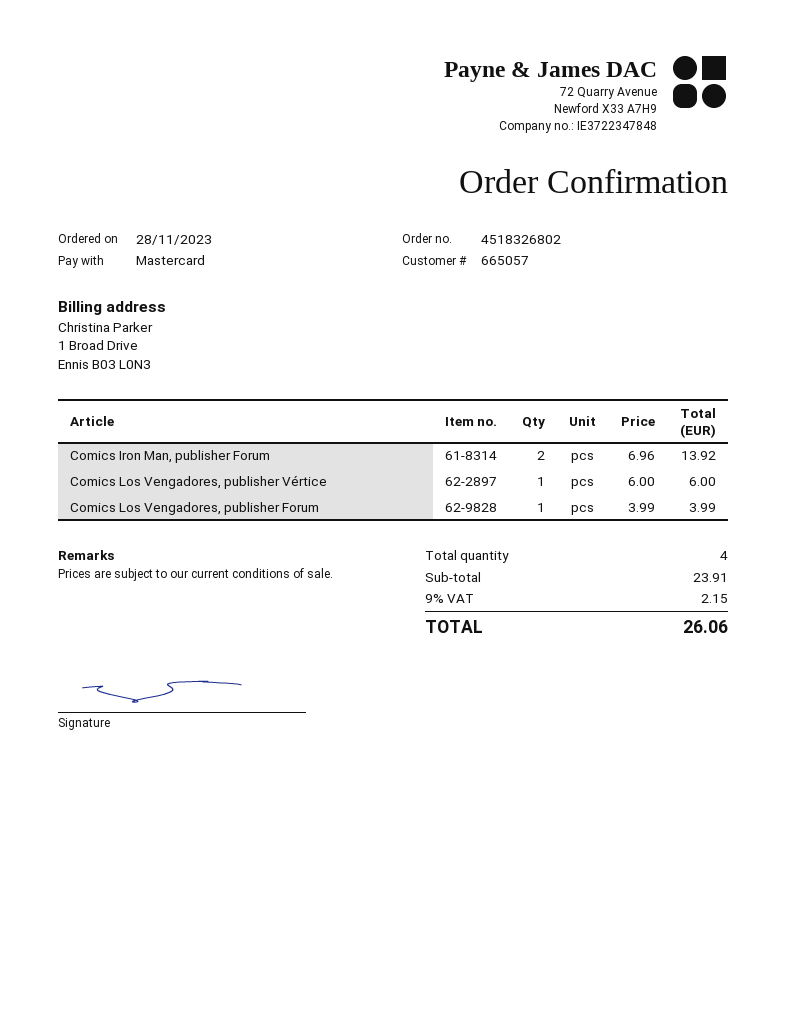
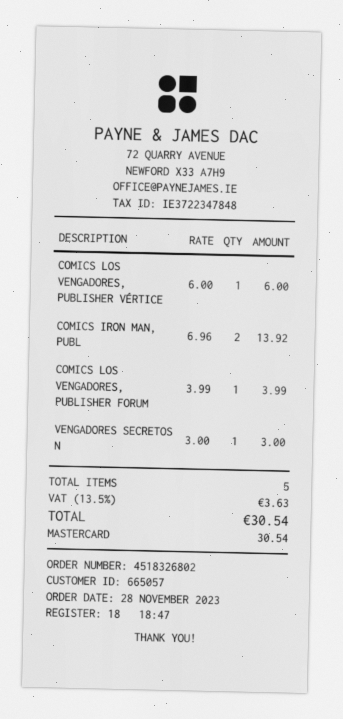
VENGADORES SECRETOS N: none -> 1 x 3.00 = 3.00
total quantity: 4 -> 5
tax: 9% = 2.15 -> 13.5% = 3.63
total: 26.06 -> 30.54

